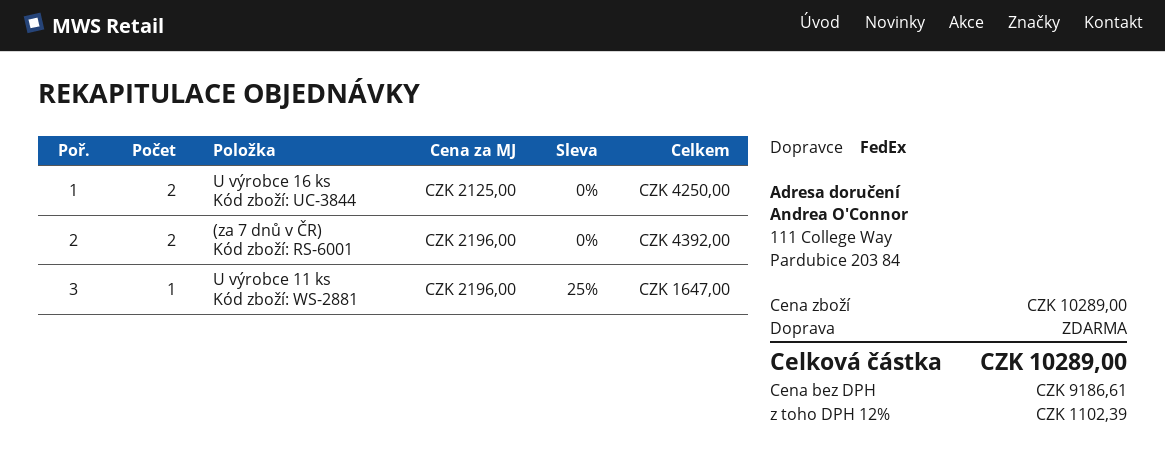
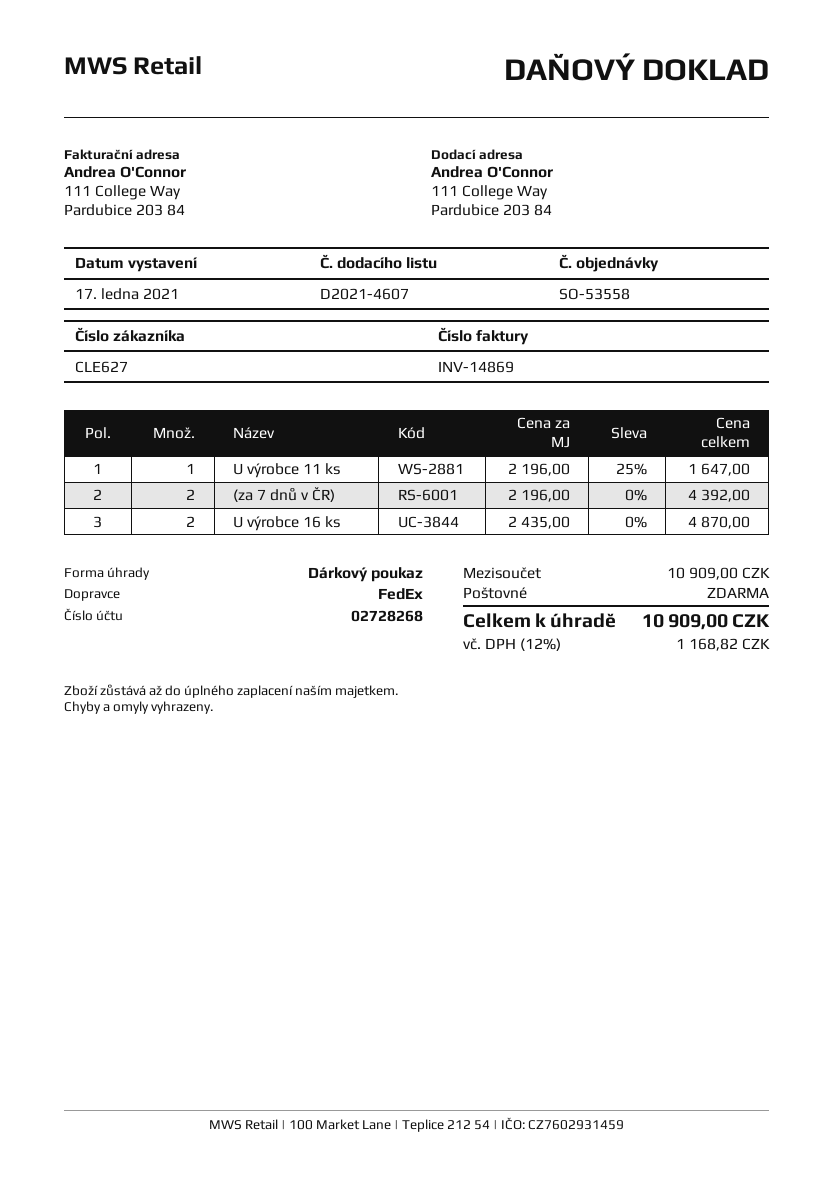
U výrobce 16 ks: 2 x 2125.00 = 4250.00 -> 2 x 2435.00 = 4870.00
subtotal: 10289.00 -> 10909.00
tax: 12% = 1102.39 -> 12% = 1168.82
total: 10289.00 -> 10909.00

